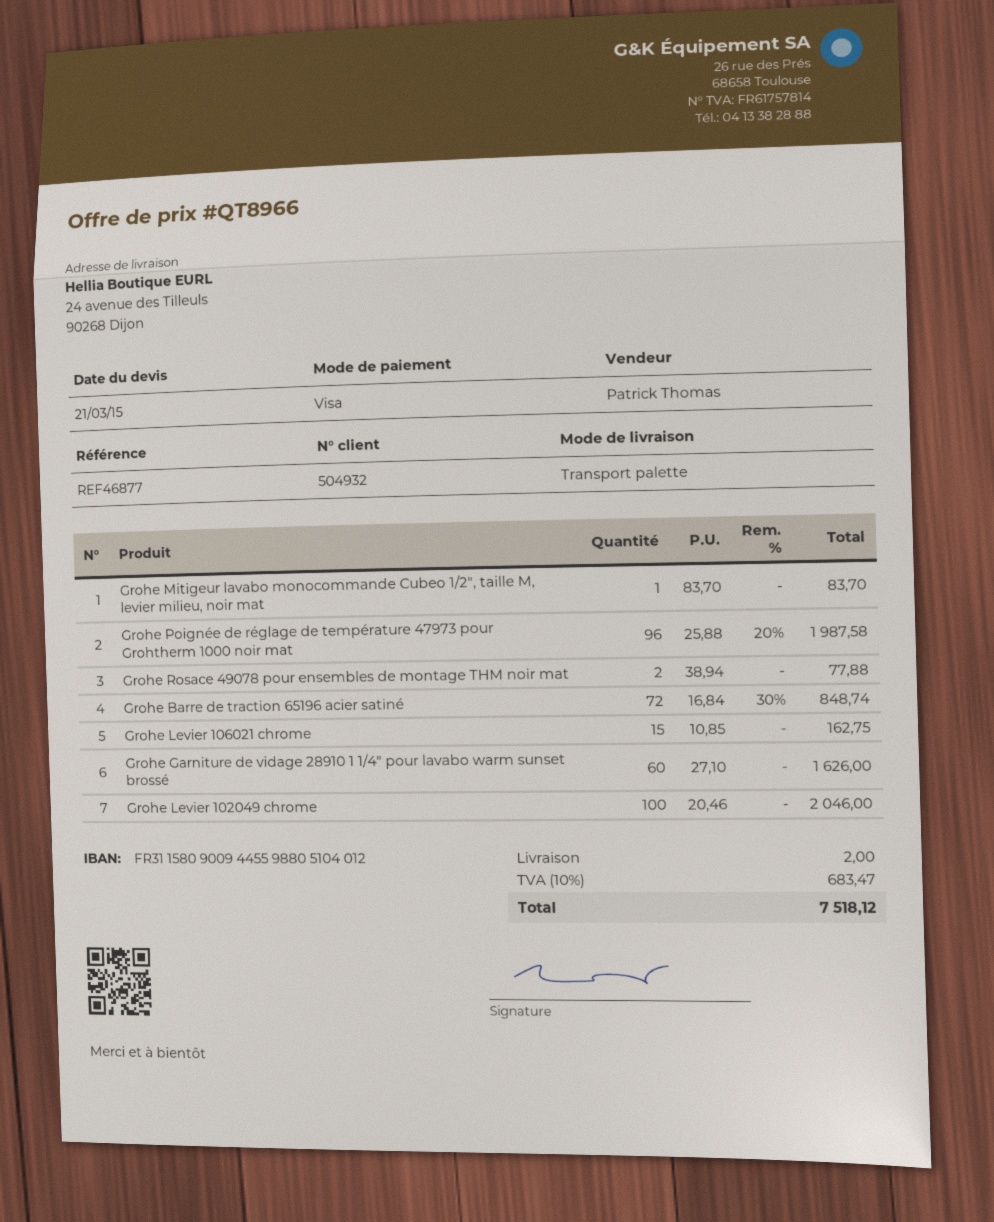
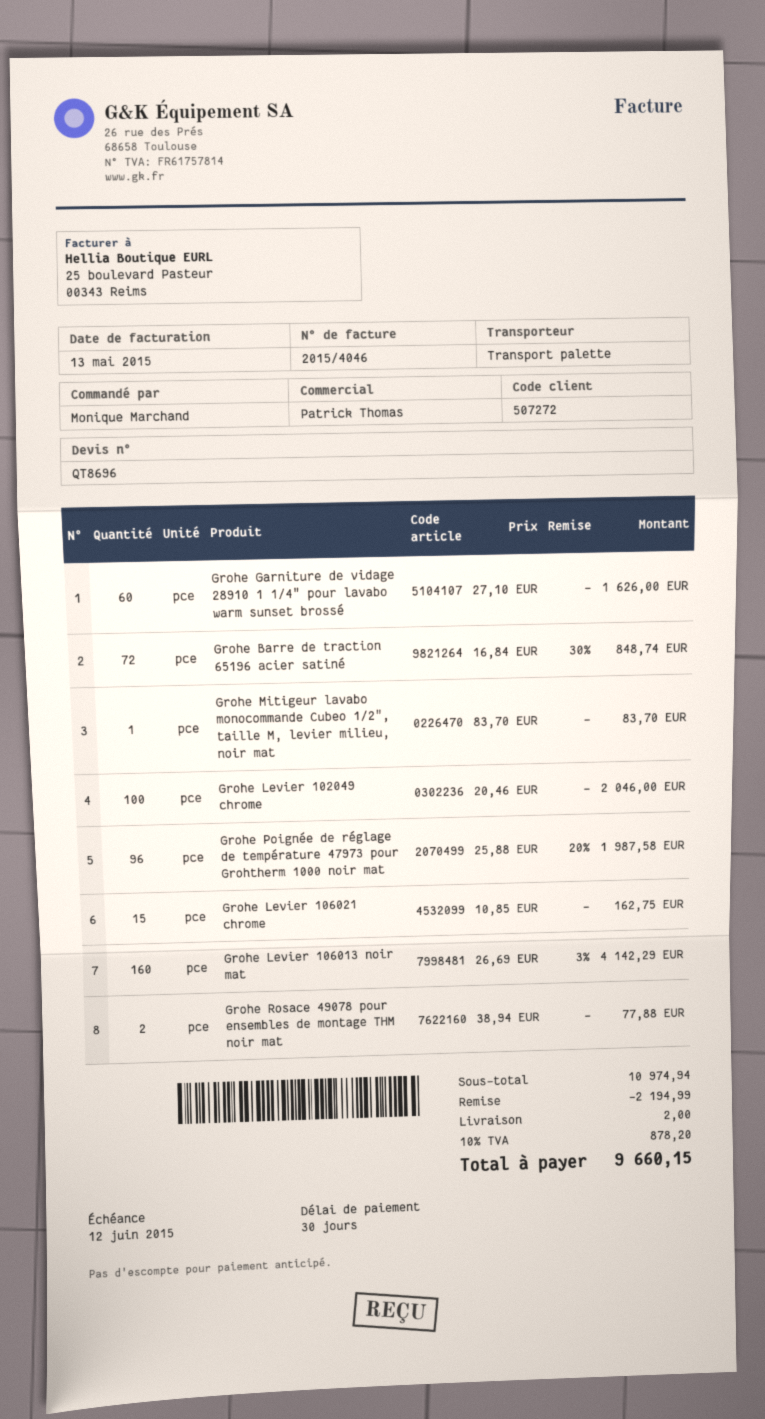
quote number: QT8966 -> QT8696
customer number: 504932 -> 507272
Grohe Levier 106013 noir mat: none -> 160 x 26.69 - 3% = 4142.29
discount: none -> 2194.99
tax: 10% = 683.47 -> 10% = 878.20
total: 7518.12 -> 9660.15

